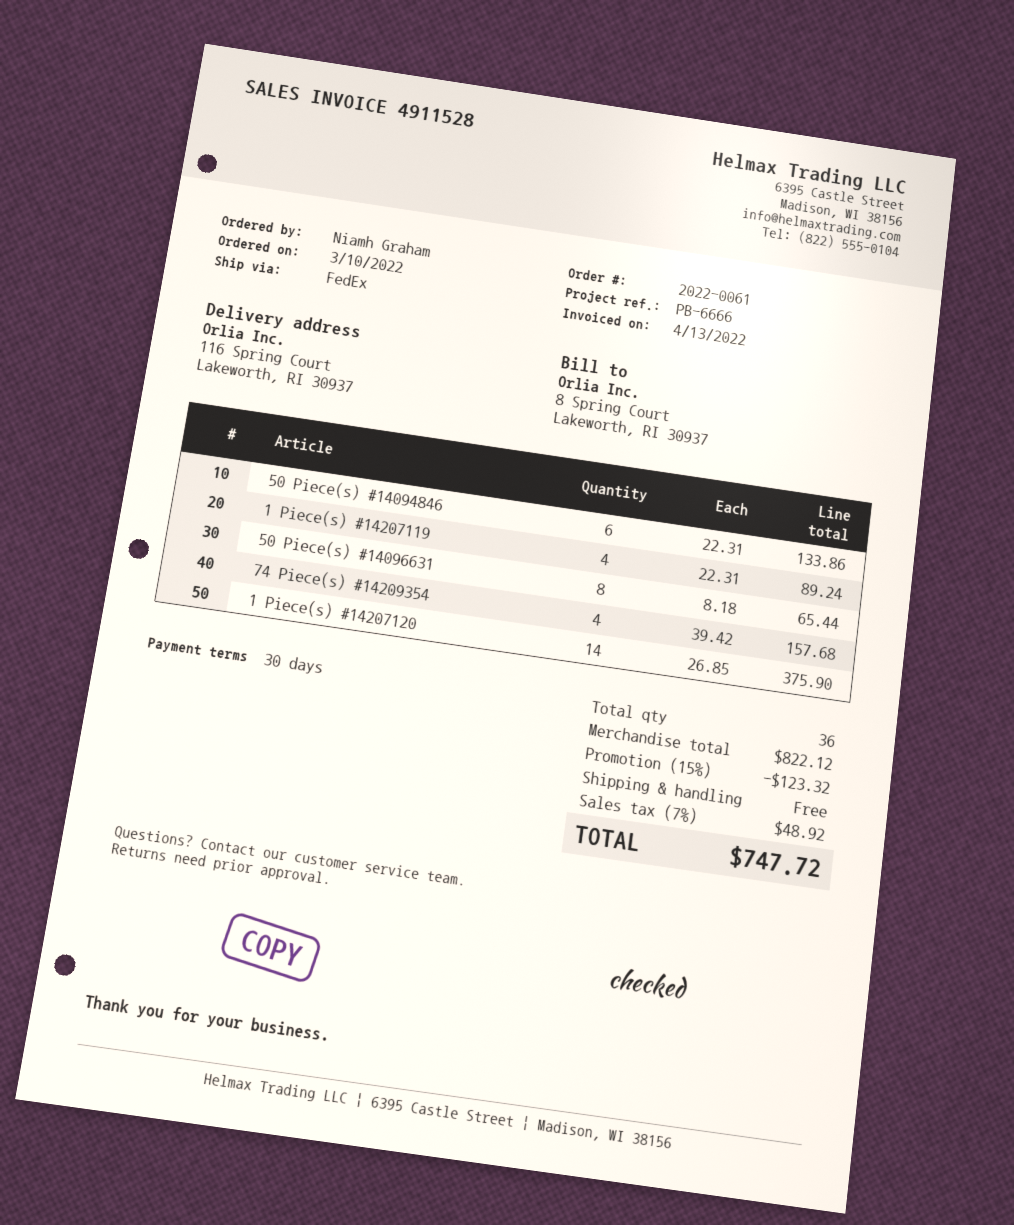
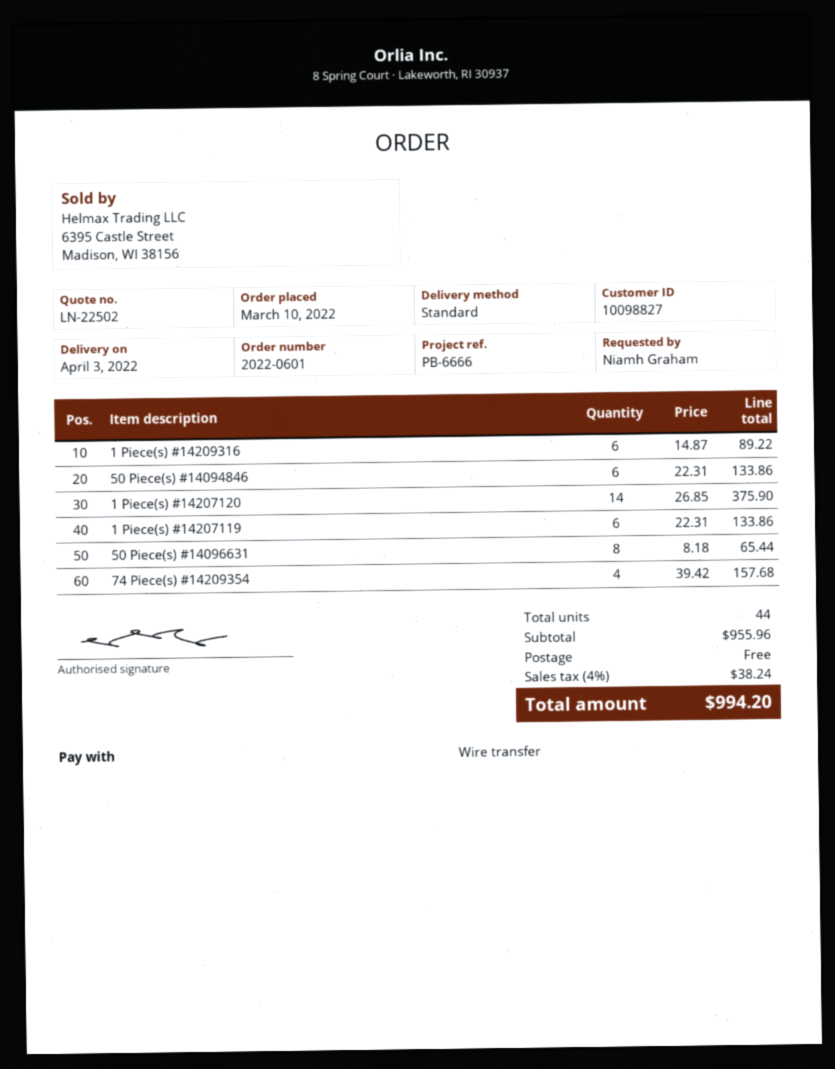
order number: 2022-0061 -> 2022-0601
shipping method: FedEx -> standard
1 Piece(s) #14207119: 4 x 22.31 = 89.24 -> 6 x 22.31 = 133.86
1 Piece(s) #14209316: none -> 6 x 14.87 = 89.22
total quantity: 36 -> 44
subtotal: 822.12 -> 955.96
discount: 15% = 123.32 -> none
tax: 7% = 48.92 -> 4% = 38.24
total: 747.72 -> 994.20

